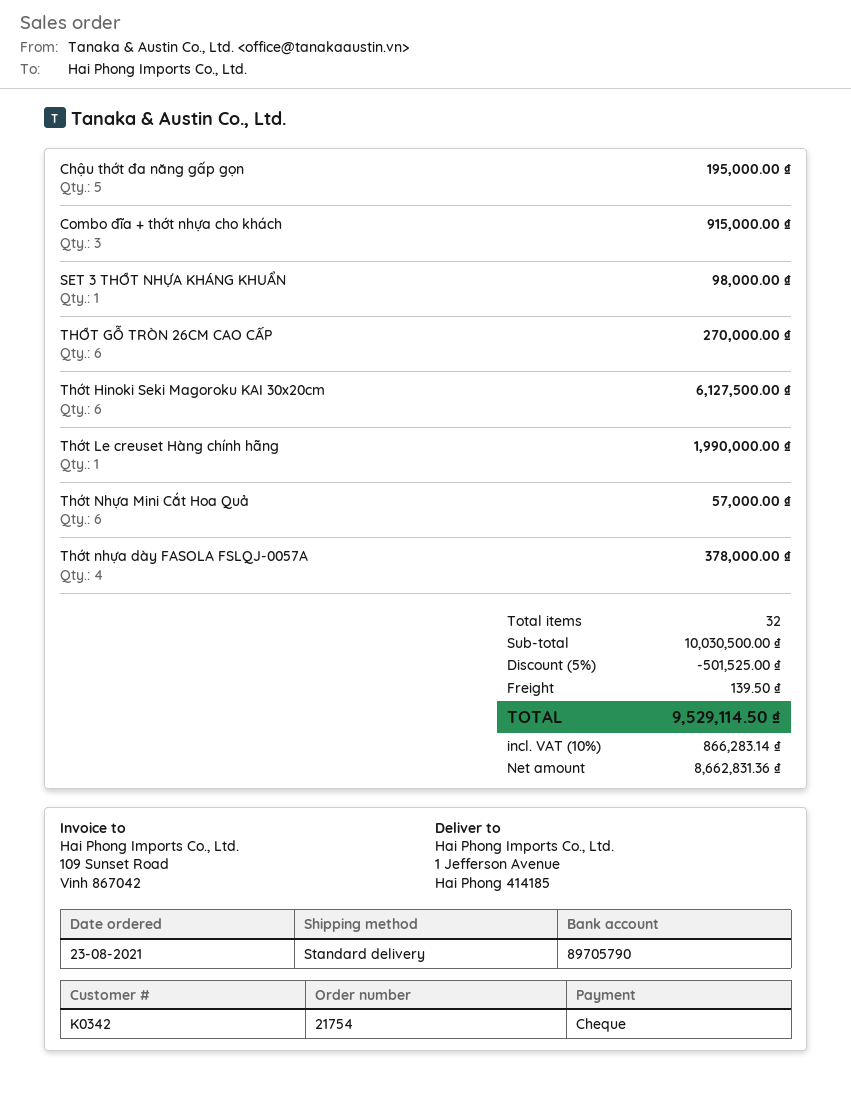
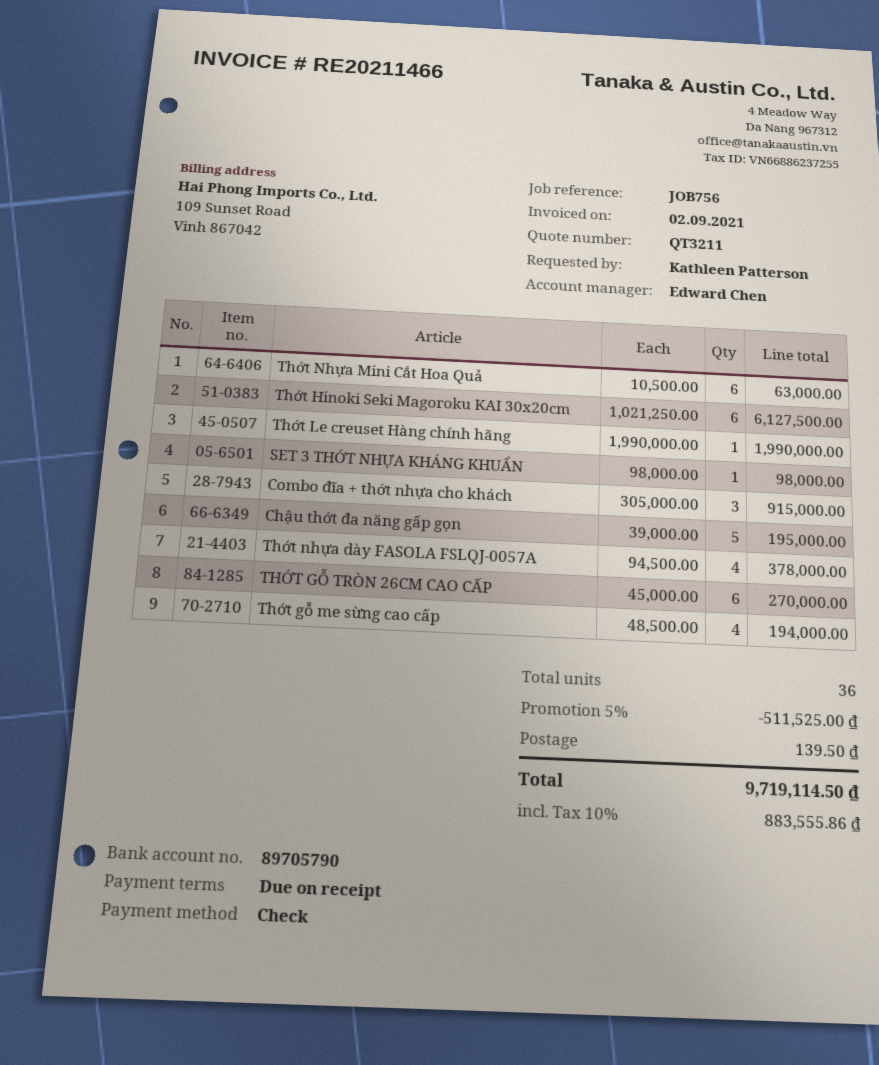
Thớt Nhựa Mini Cắt Hoa Quả: 6 for 57000.00 -> 6 for 63000.00
Thớt gỗ me sừng cao cấp: none -> 4 for 194000.00
total quantity: 32 -> 36
discount: 5% = 501525.00 -> 5% = 511525.00
tax: 10% = 866283.14 -> 10% = 883555.86
total: 9529114.50 -> 9719114.50

